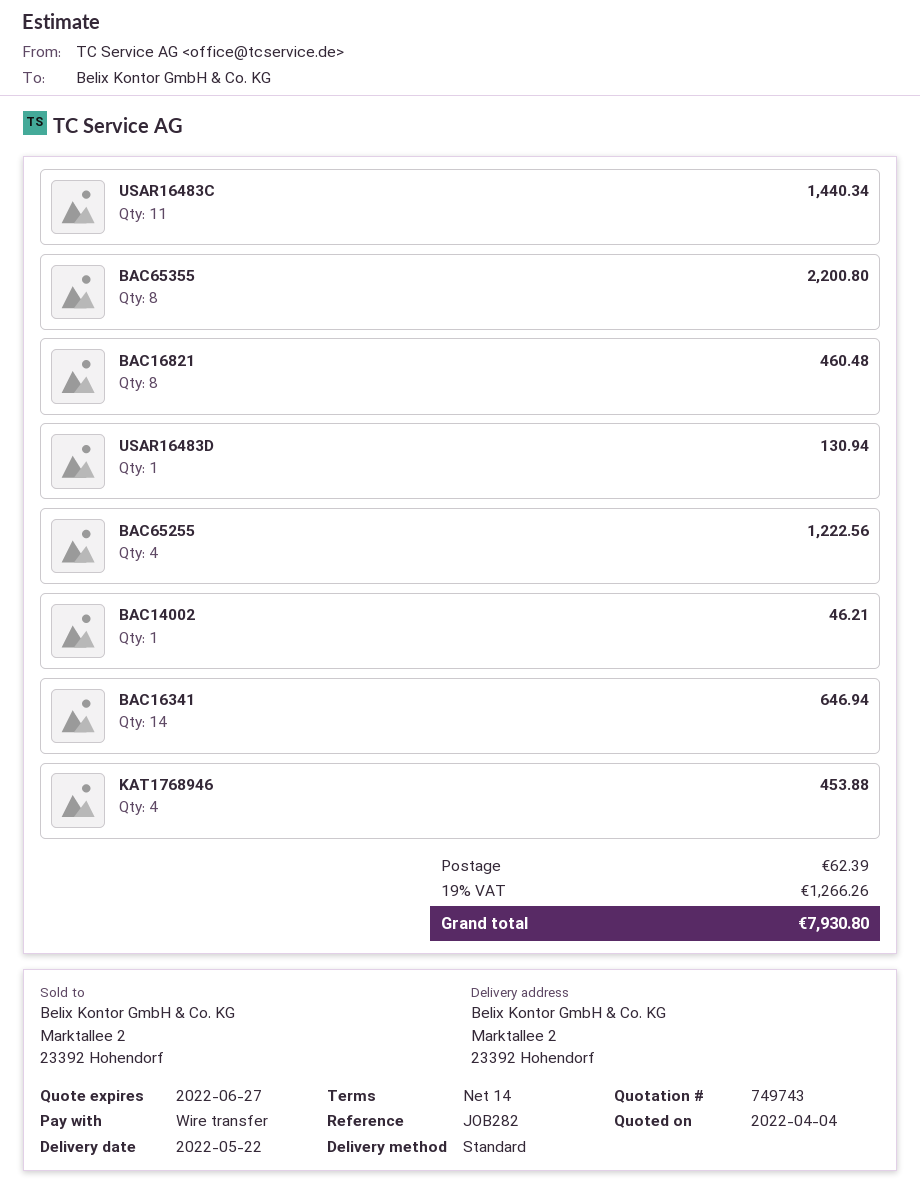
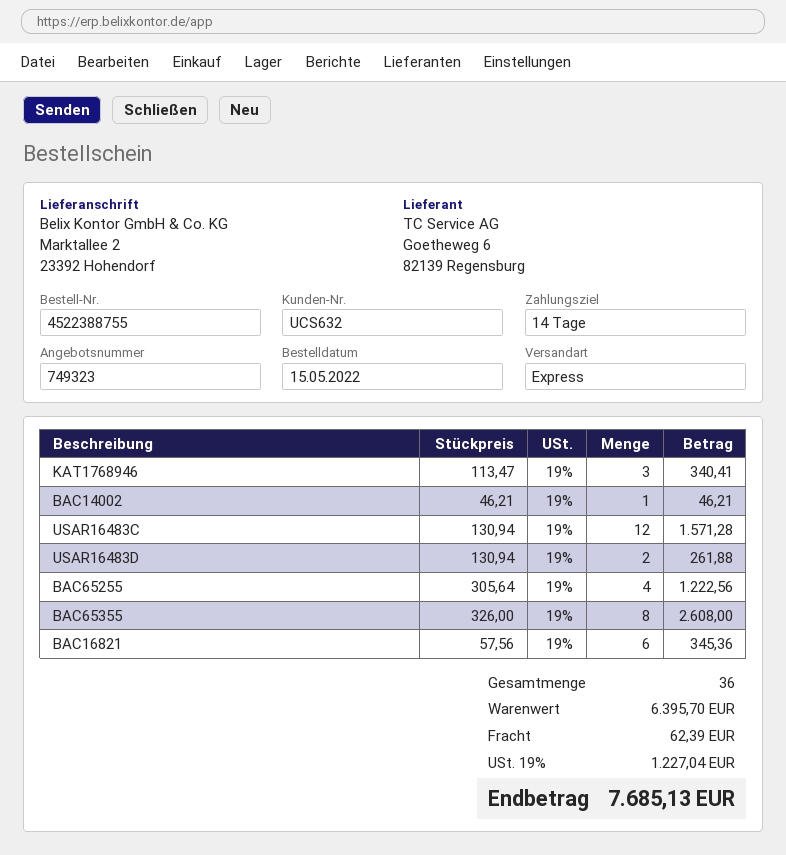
quote number: 749743 -> 749323
shipping method: standard -> express
USAR16483C: 11 for 1440.34 -> 12 for 1571.28
BAC65355: 8 for 2200.80 -> 8 for 2608.00
BAC16821: 8 for 460.48 -> 6 for 345.36
USAR16483D: 1 for 130.94 -> 2 for 261.88
BAC16341: 14 for 646.94 -> none
KAT1768946: 4 for 453.88 -> 3 for 340.41
tax: 19% = 1266.26 -> 19% = 1227.04
total: 7930.80 -> 7685.13

